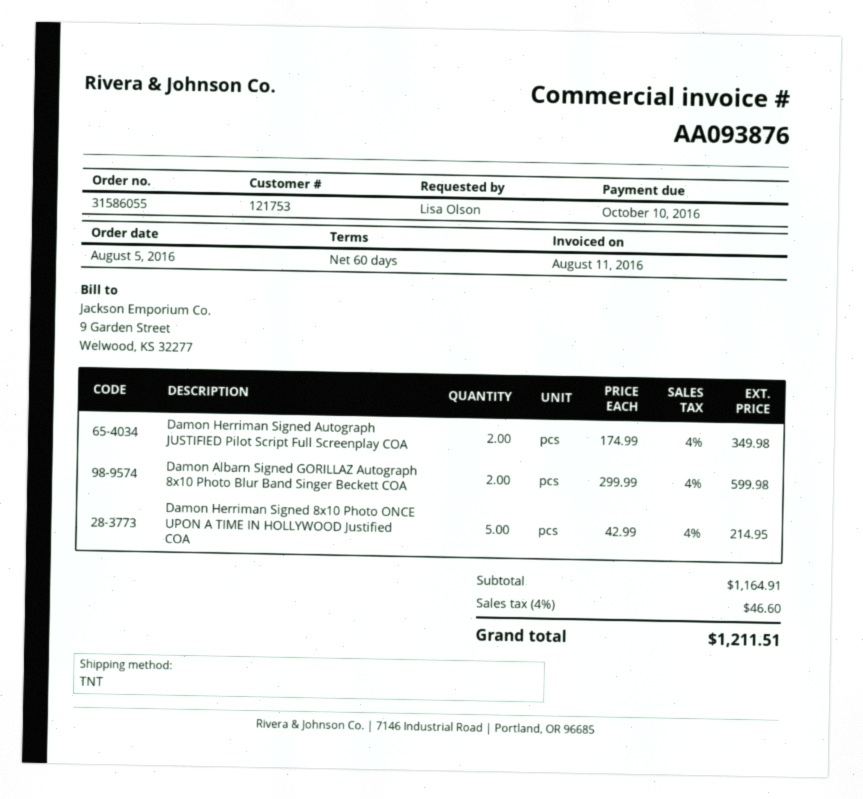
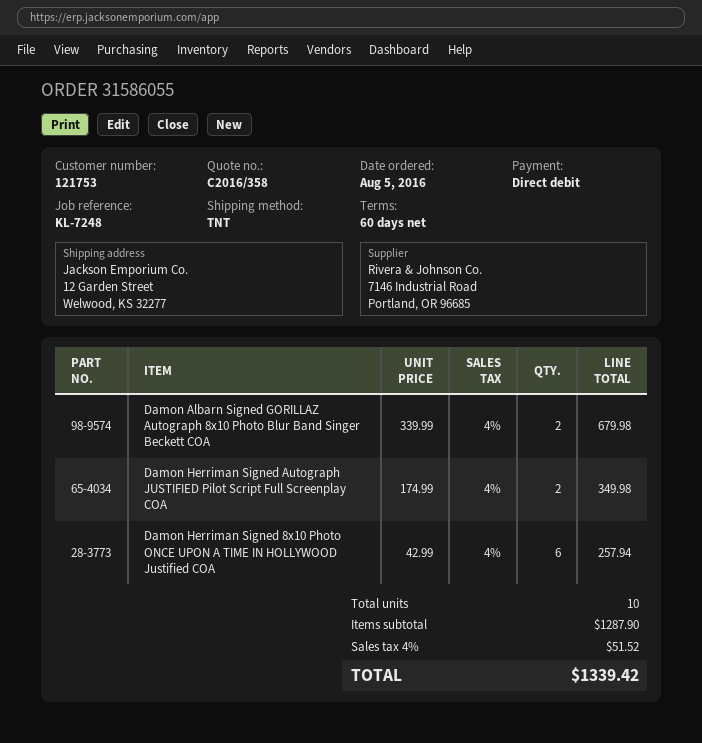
Damon Albarn Signed GORILLAZ Autograph 8x10 Photo Blur Band Singer Beckett COA: 2 x 299.99 = 599.98 -> 2 x 339.99 = 679.98
Damon Herriman Signed 8x10 Photo ONCE UPON A TIME IN HOLLYWOOD Justified COA: 5 x 42.99 = 214.95 -> 6 x 42.99 = 257.94
subtotal: 1164.91 -> 1287.90
tax: 4% = 46.60 -> 4% = 51.52
total: 1211.51 -> 1339.42

